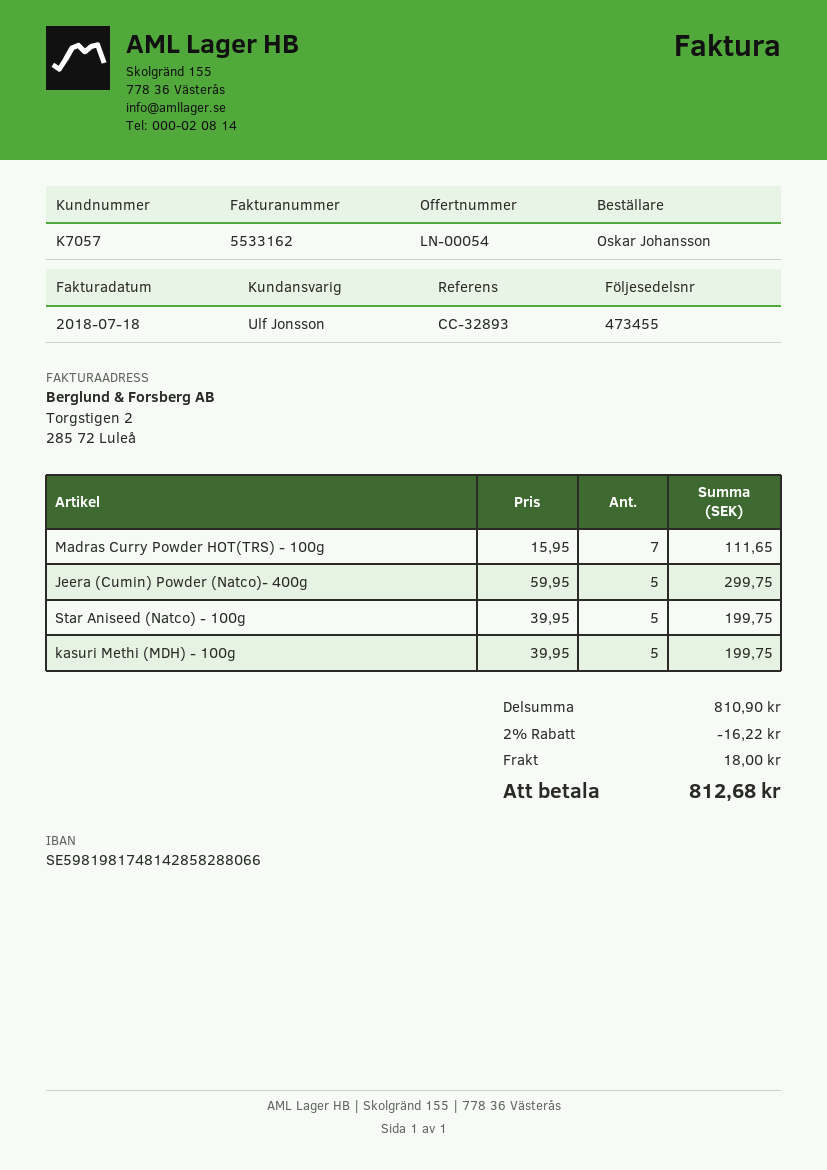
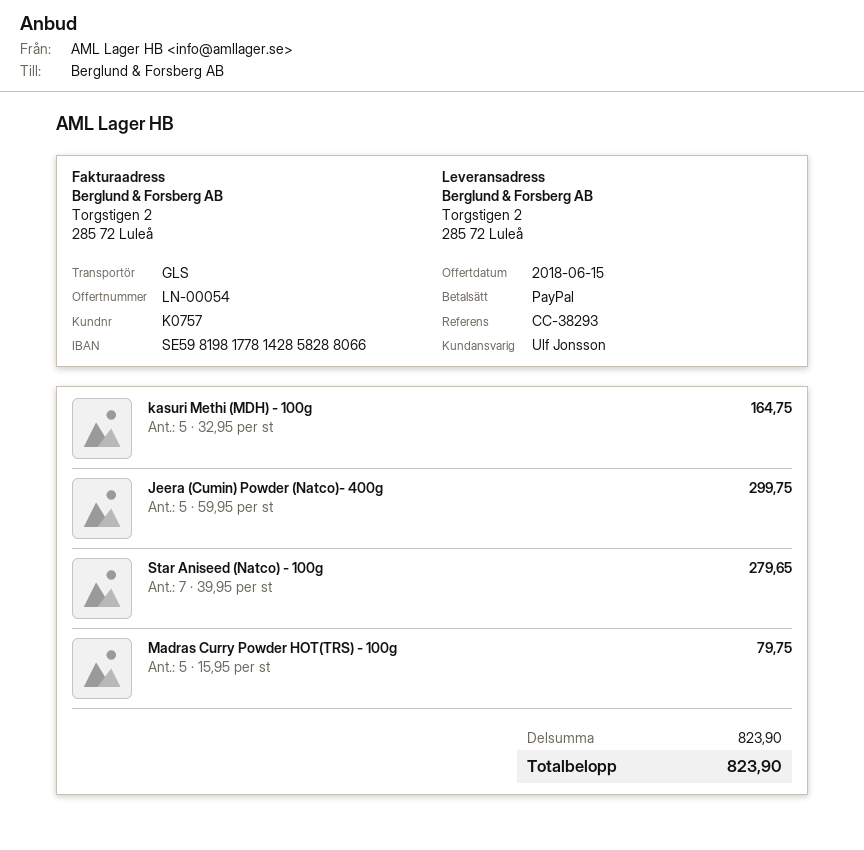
customer number: K7057 -> K0757
reference: CC-32893 -> CC-38293
bank account: SE5981981748142858288066 -> SE5981981778142858288066
Madras Curry Powder HOT(TRS) - 100g: 7 x 15.95 = 111.65 -> 5 x 15.95 = 79.75
Star Aniseed (Natco) - 100g: 5 x 39.95 = 199.75 -> 7 x 39.95 = 279.65
kasuri Methi (MDH) - 100g: 5 x 39.95 = 199.75 -> 5 x 32.95 = 164.75
subtotal: 810.90 -> 823.90
discount: 2% = 16.22 -> none
shipping: 18.00 -> none
total: 812.68 -> 823.90

